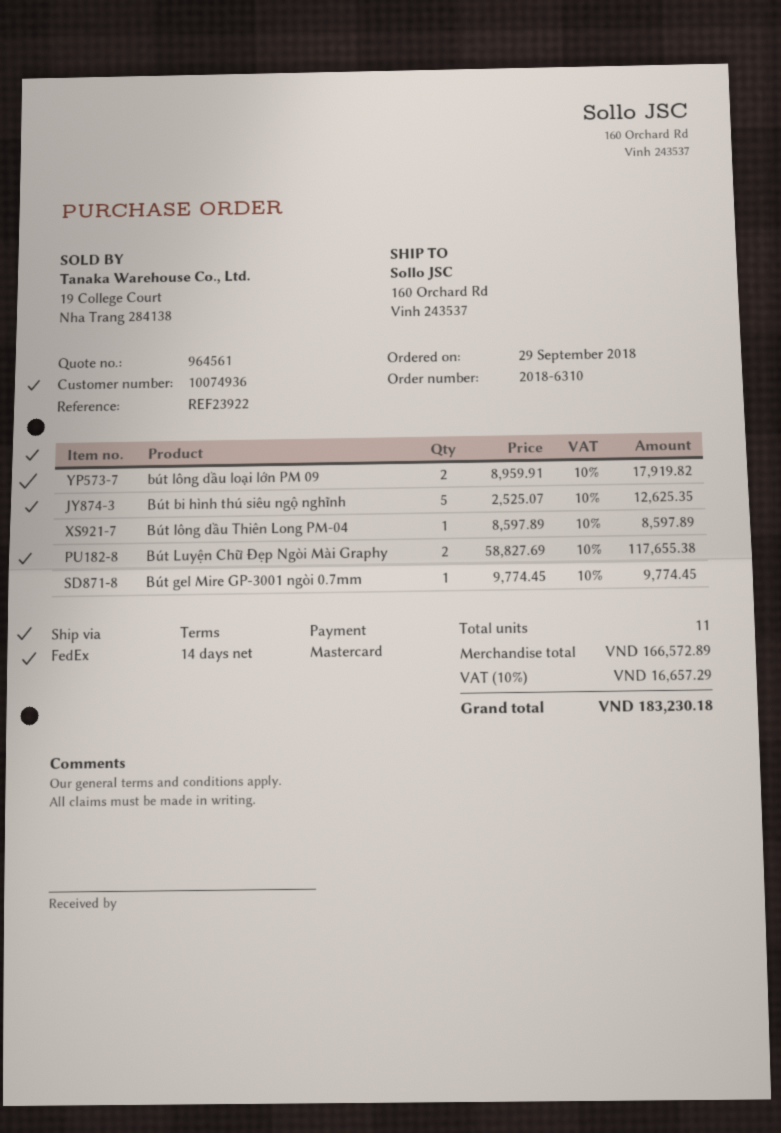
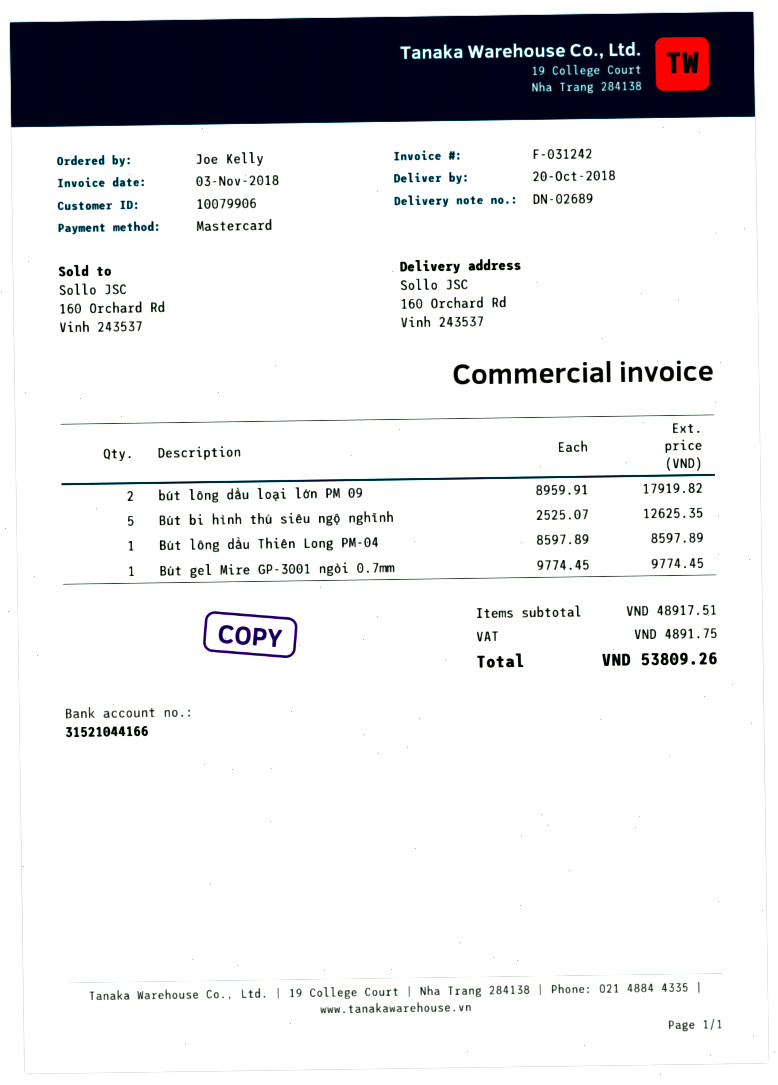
customer number: 10074936 -> 10079906
Bút Luyện Chữ Đẹp Ngòi Mài Graphy: 2 x 58827.69 = 117655.38 -> none
subtotal: 166572.89 -> 48917.51
tax: 16657.29 -> 4891.75
total: 183230.18 -> 53809.26

